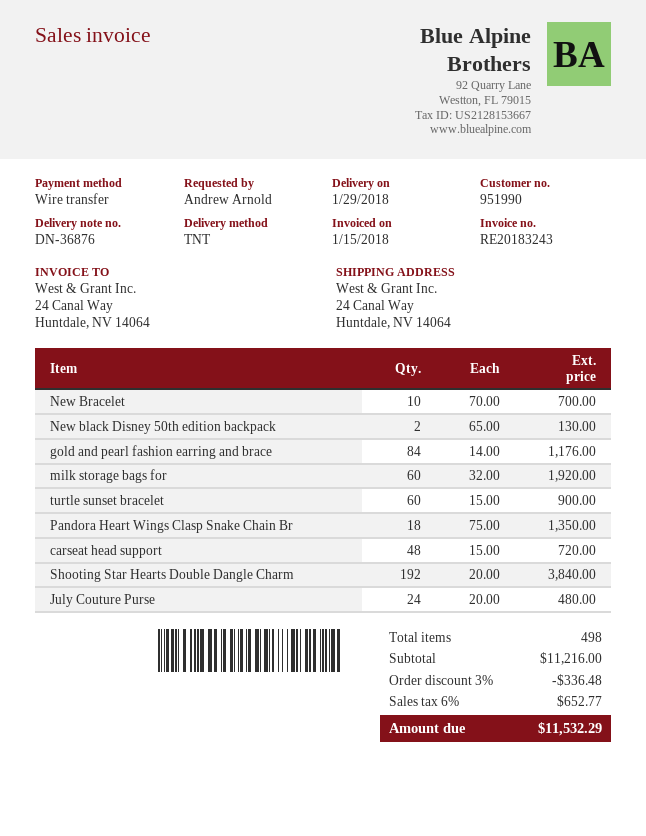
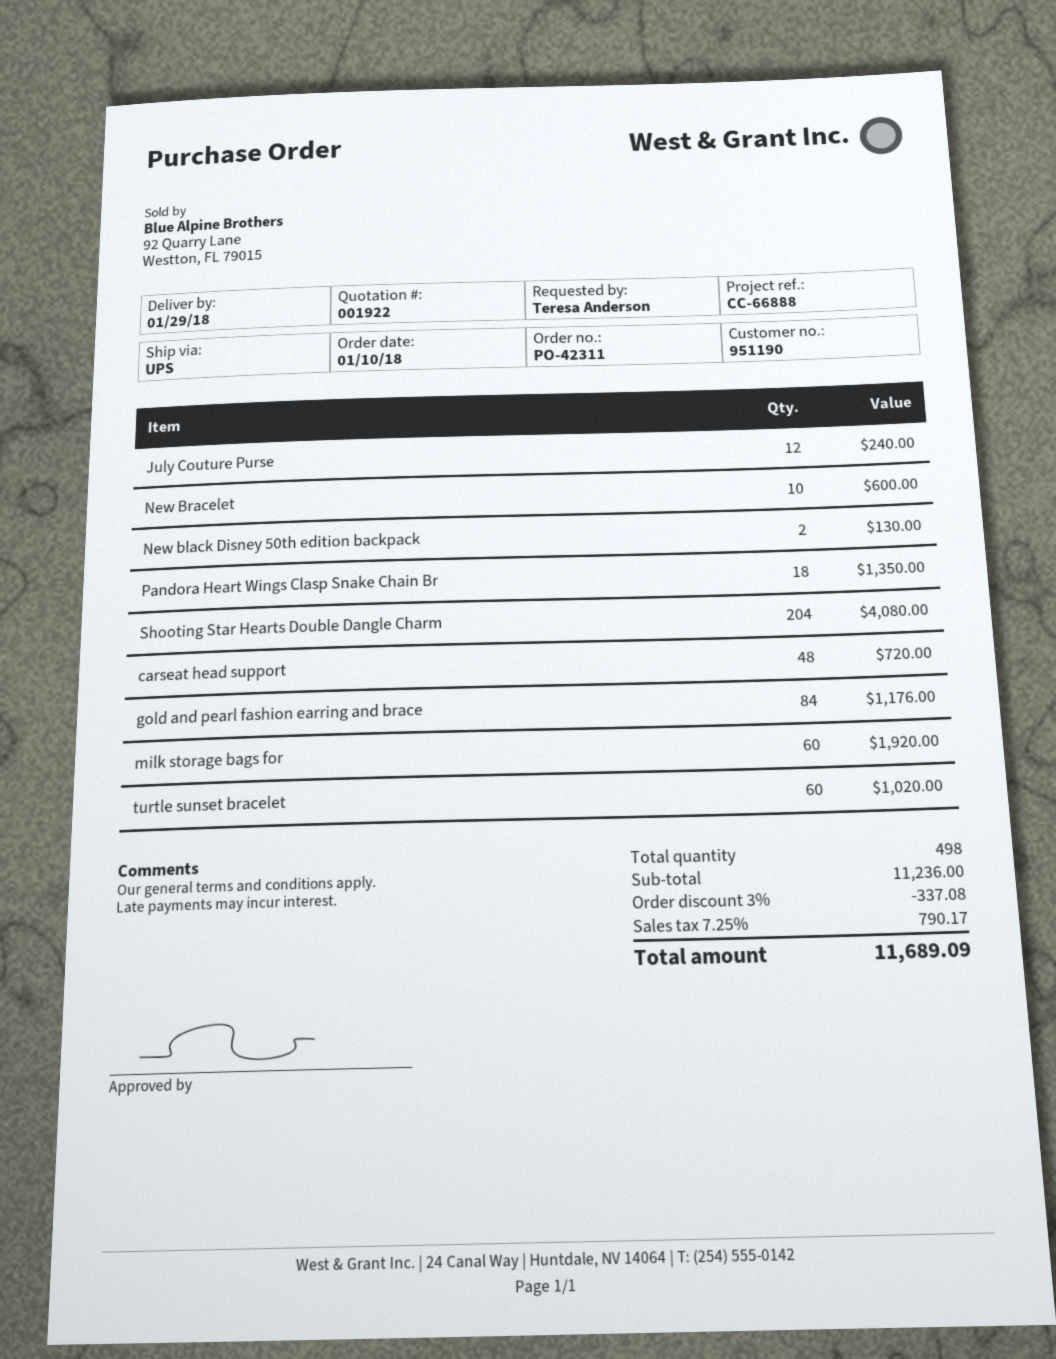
customer number: 951990 -> 951190
ordered by: Andrew Arnold -> Teresa Anderson
shipping method: TNT -> UPS
New Bracelet: 10 for 700.00 -> 10 for 600.00
turtle sunset bracelet: 60 for 900.00 -> 60 for 1020.00
Shooting Star Hearts Double Dangle Charm: 192 for 3840.00 -> 204 for 4080.00
July Couture Purse: 24 for 480.00 -> 12 for 240.00
subtotal: 11216.00 -> 11236.00
discount: 3% = 336.48 -> 3% = 337.08
tax: 6% = 652.77 -> 7.25% = 790.17
total: 11532.29 -> 11689.09

